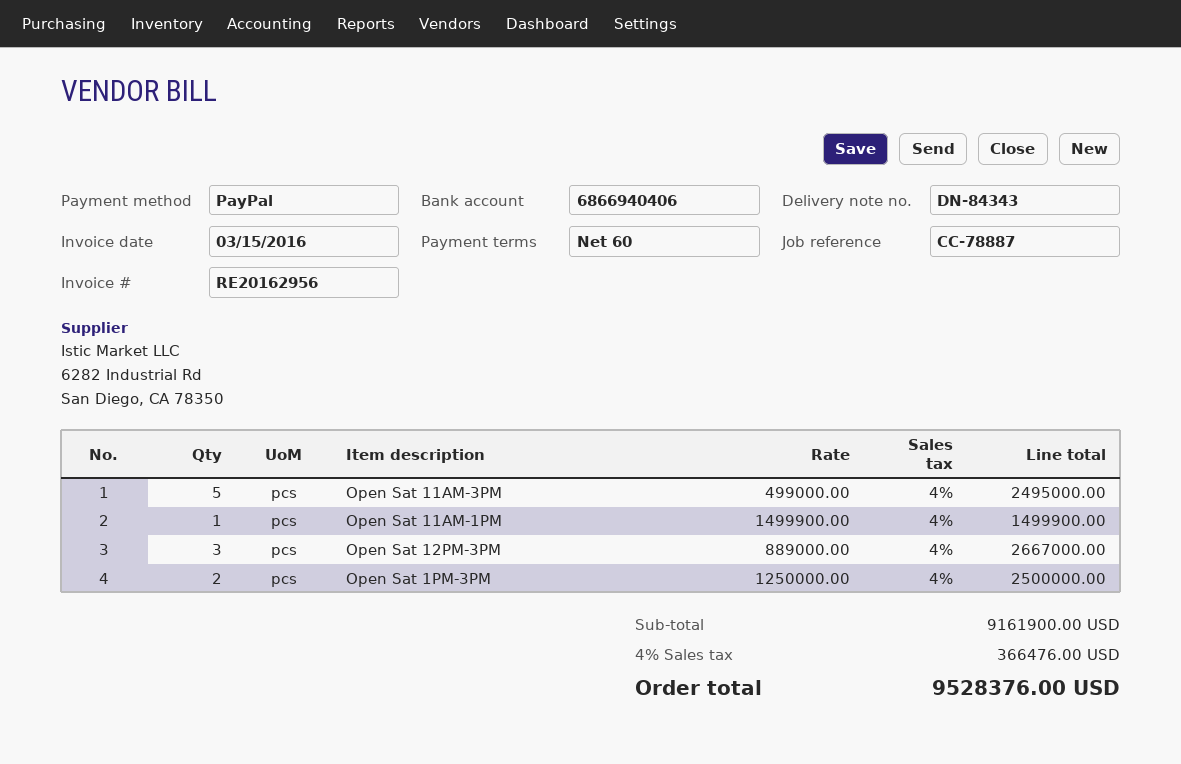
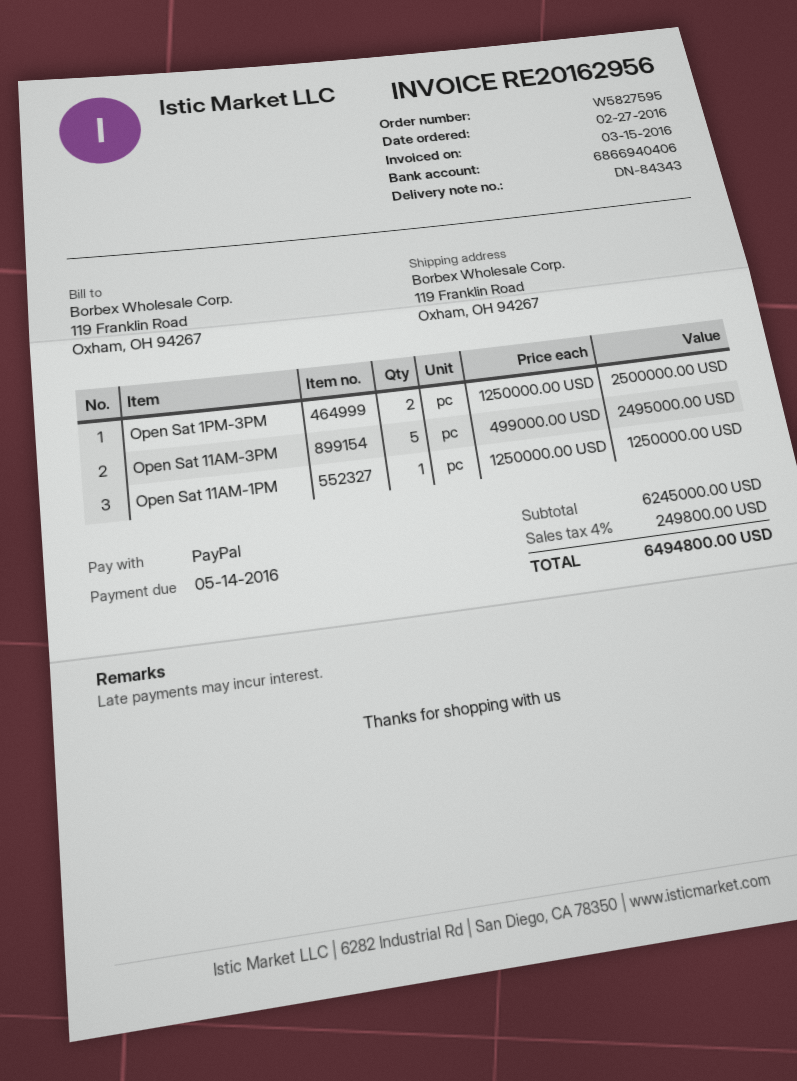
Open Sat 11AM-1PM: 1 x 1499900.00 = 1499900.00 -> 1 x 1250000.00 = 1250000.00
Open Sat 12PM-3PM: 3 x 889000.00 = 2667000.00 -> none
subtotal: 9161900.00 -> 6245000.00
tax: 4% = 366476.00 -> 4% = 249800.00
total: 9528376.00 -> 6494800.00

